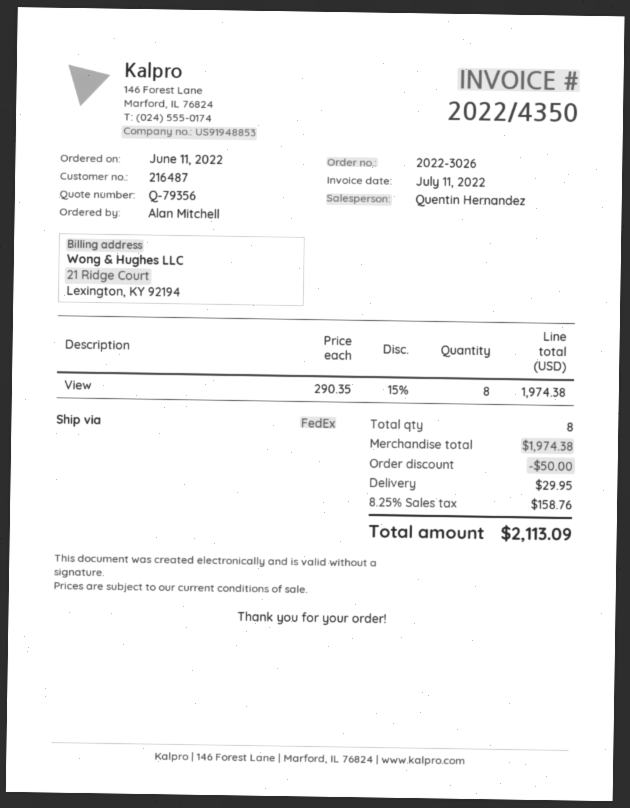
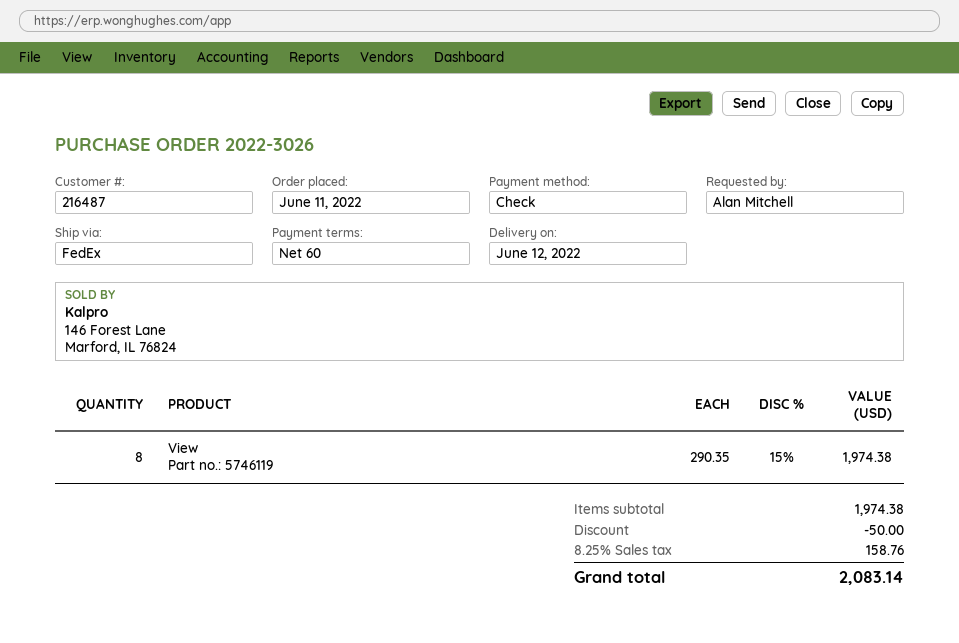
shipping: 29.95 -> none
total: 2113.09 -> 2083.14

